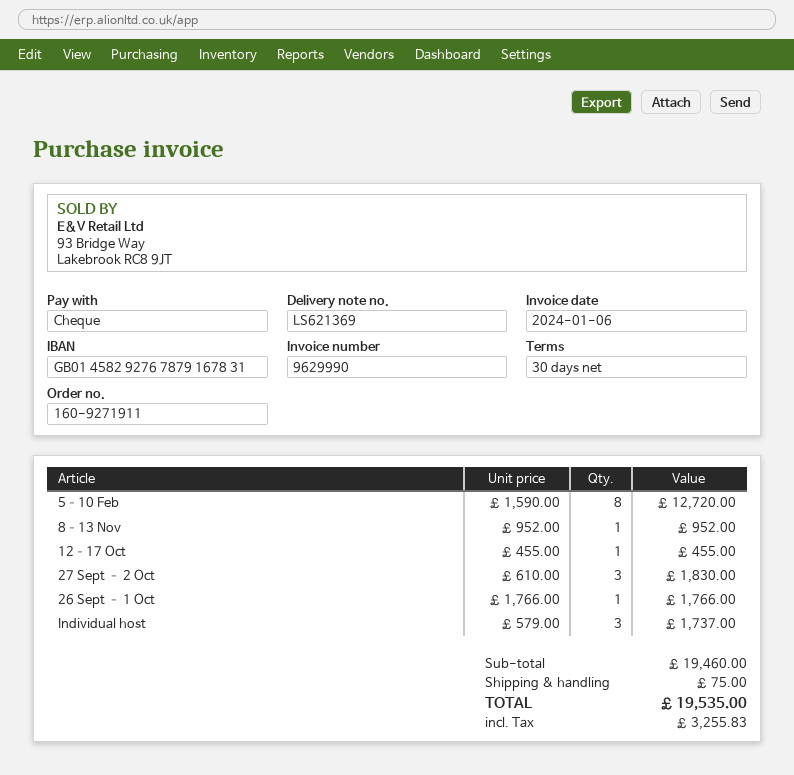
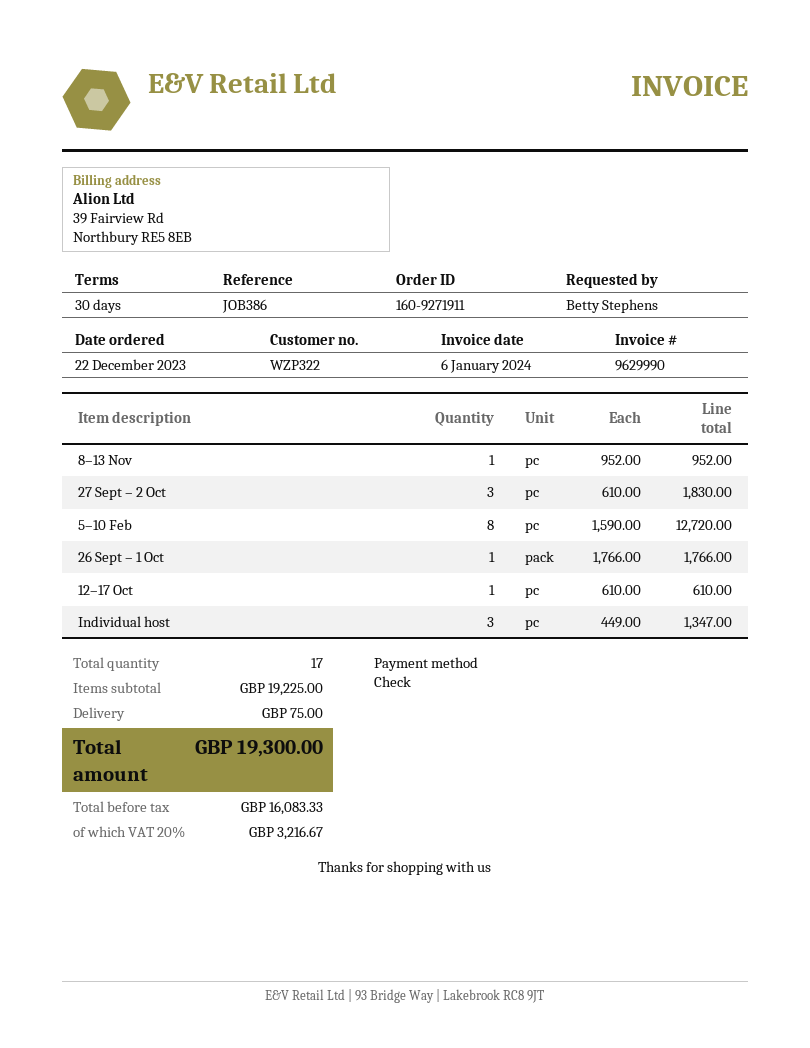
12–17 Oct: 1 x 455.00 = 455.00 -> 1 x 610.00 = 610.00
Individual host: 3 x 579.00 = 1737.00 -> 3 x 449.00 = 1347.00
subtotal: 19460.00 -> 19225.00
tax: 3255.83 -> 3216.67
total: 19535.00 -> 19300.00

